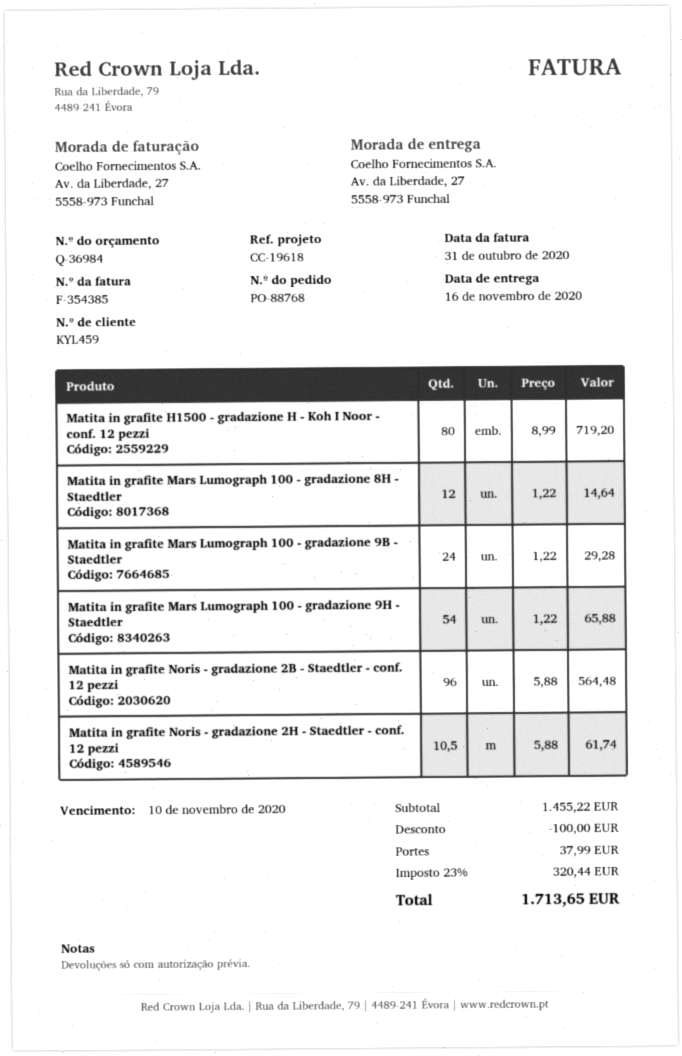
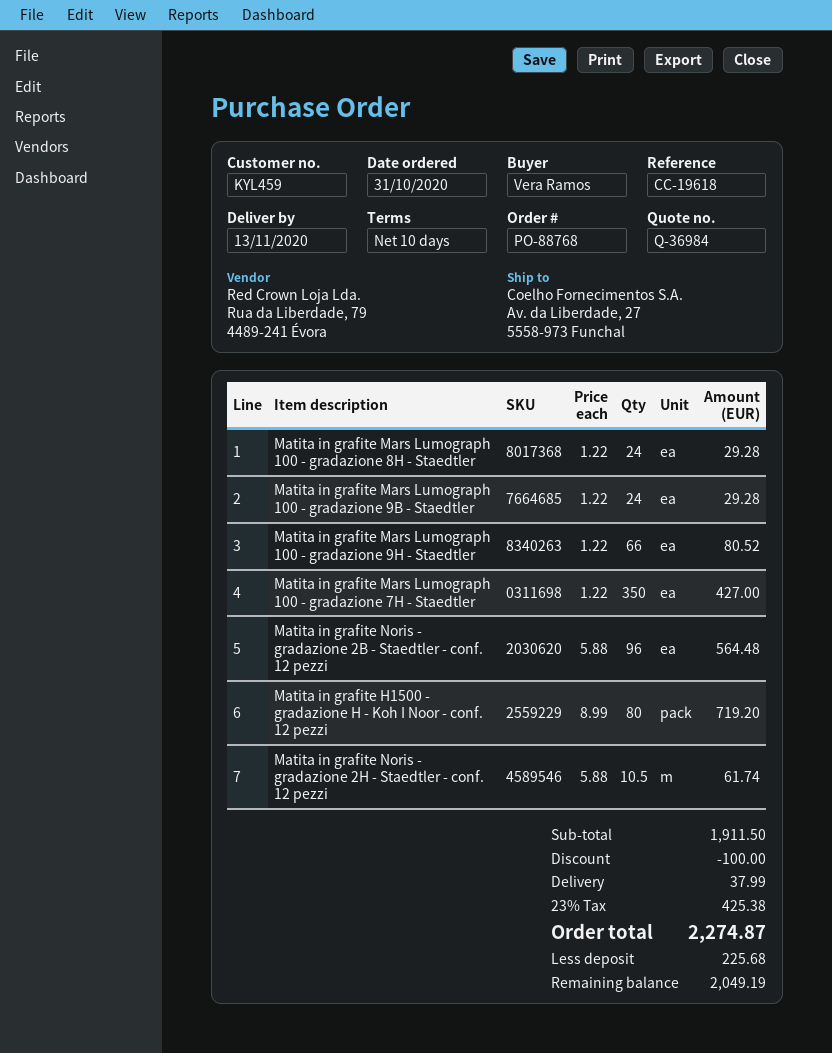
delivery date: 2020-11-16 -> 2020-11-13
Matita in grafite Mars Lumograph 100 - gradazione 8H - Staedtler: 12 x 1.22 = 14.64 -> 24 x 1.22 = 29.28
Matita in grafite Mars Lumograph 100 - gradazione 9H - Staedtler: 54 x 1.22 = 65.88 -> 66 x 1.22 = 80.52
Matita in grafite Mars Lumograph 100 - gradazione 7H - Staedtler: none -> 350 x 1.22 = 427.00
subtotal: 1455.22 -> 1911.50
tax: 23% = 320.44 -> 23% = 425.38
total: 1713.65 -> 2274.87

